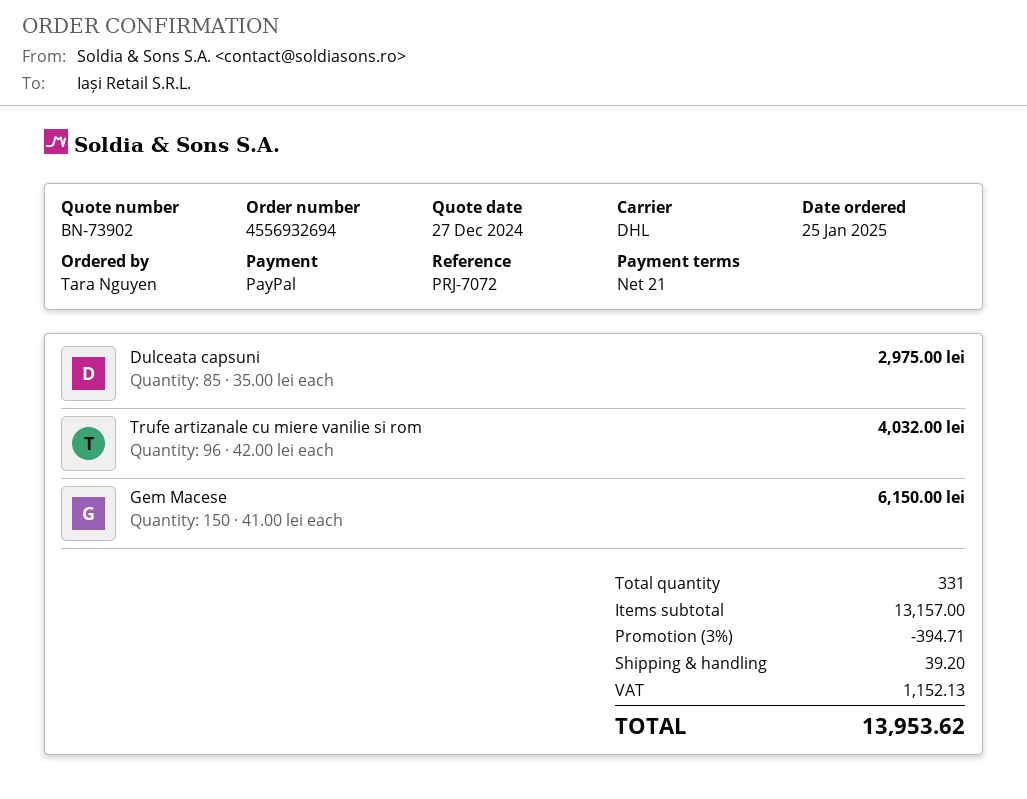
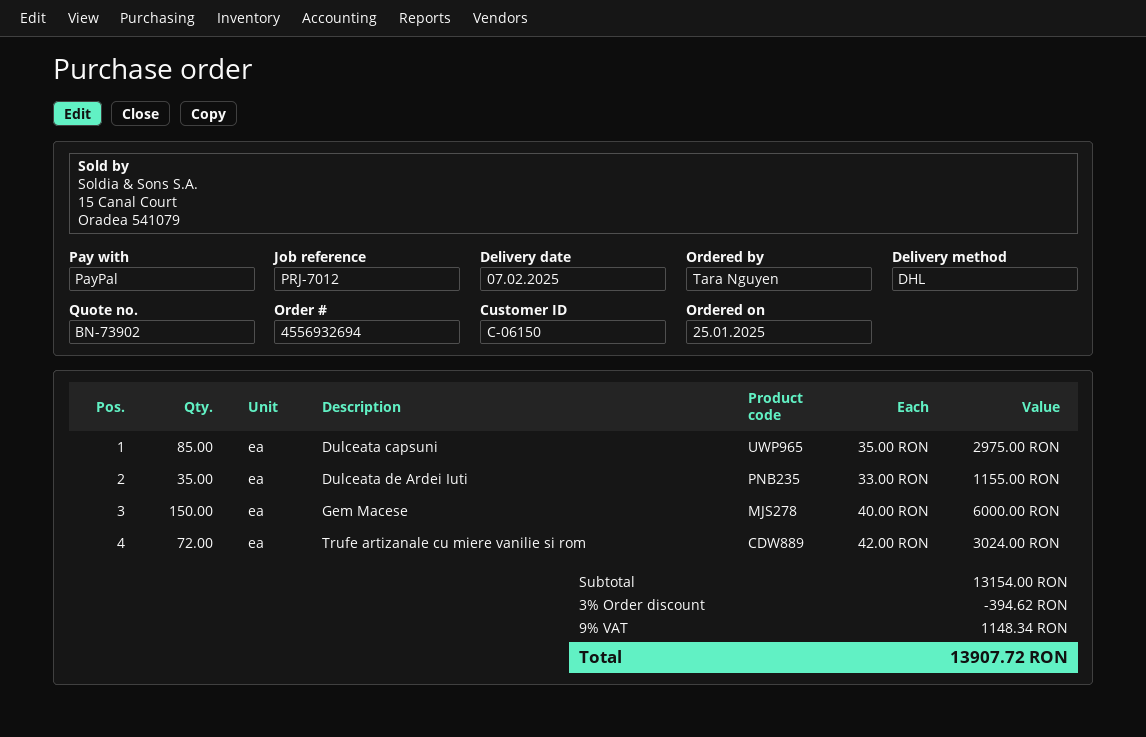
reference: PRJ-7072 -> PRJ-7012
Trufe artizanale cu miere vanilie si rom: 96 x 42.00 = 4032.00 -> 72 x 42.00 = 3024.00
Gem Macese: 150 x 41.00 = 6150.00 -> 150 x 40.00 = 6000.00
Dulceata de Ardei Iuti: none -> 35 x 33.00 = 1155.00
subtotal: 13157.00 -> 13154.00
discount: 3% = 394.71 -> 3% = 394.62
shipping: 39.20 -> none
tax: 1152.13 -> 1148.34
total: 13953.62 -> 13907.72

